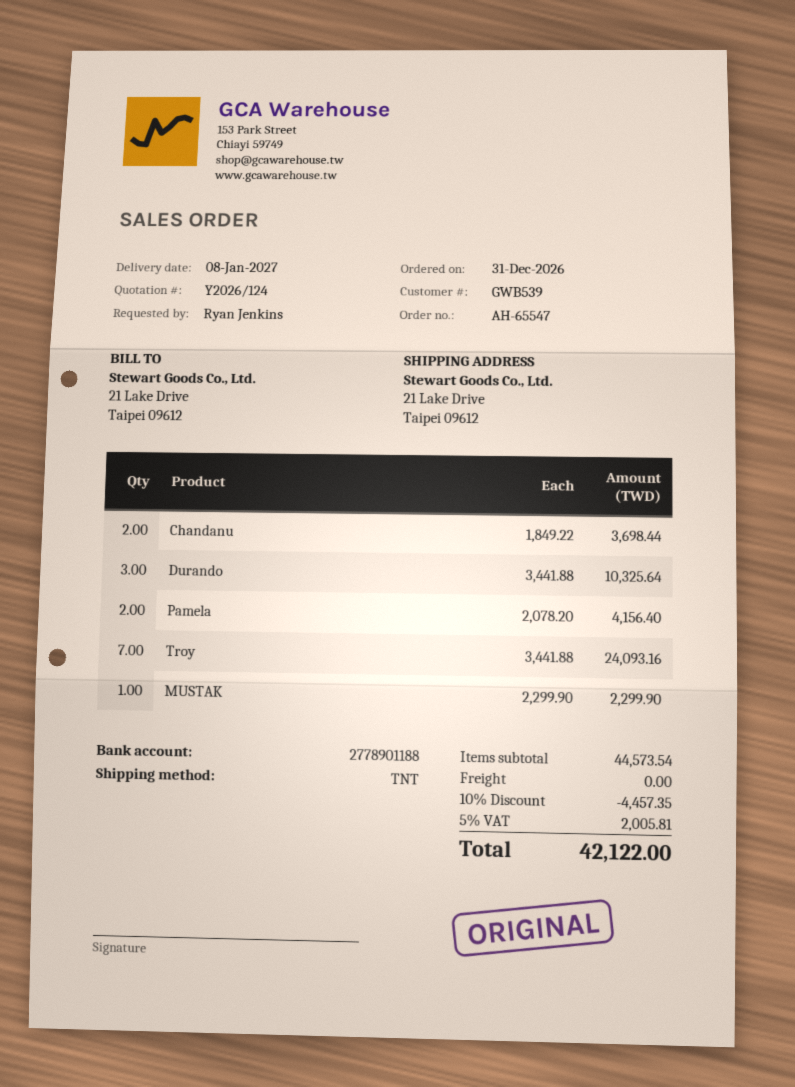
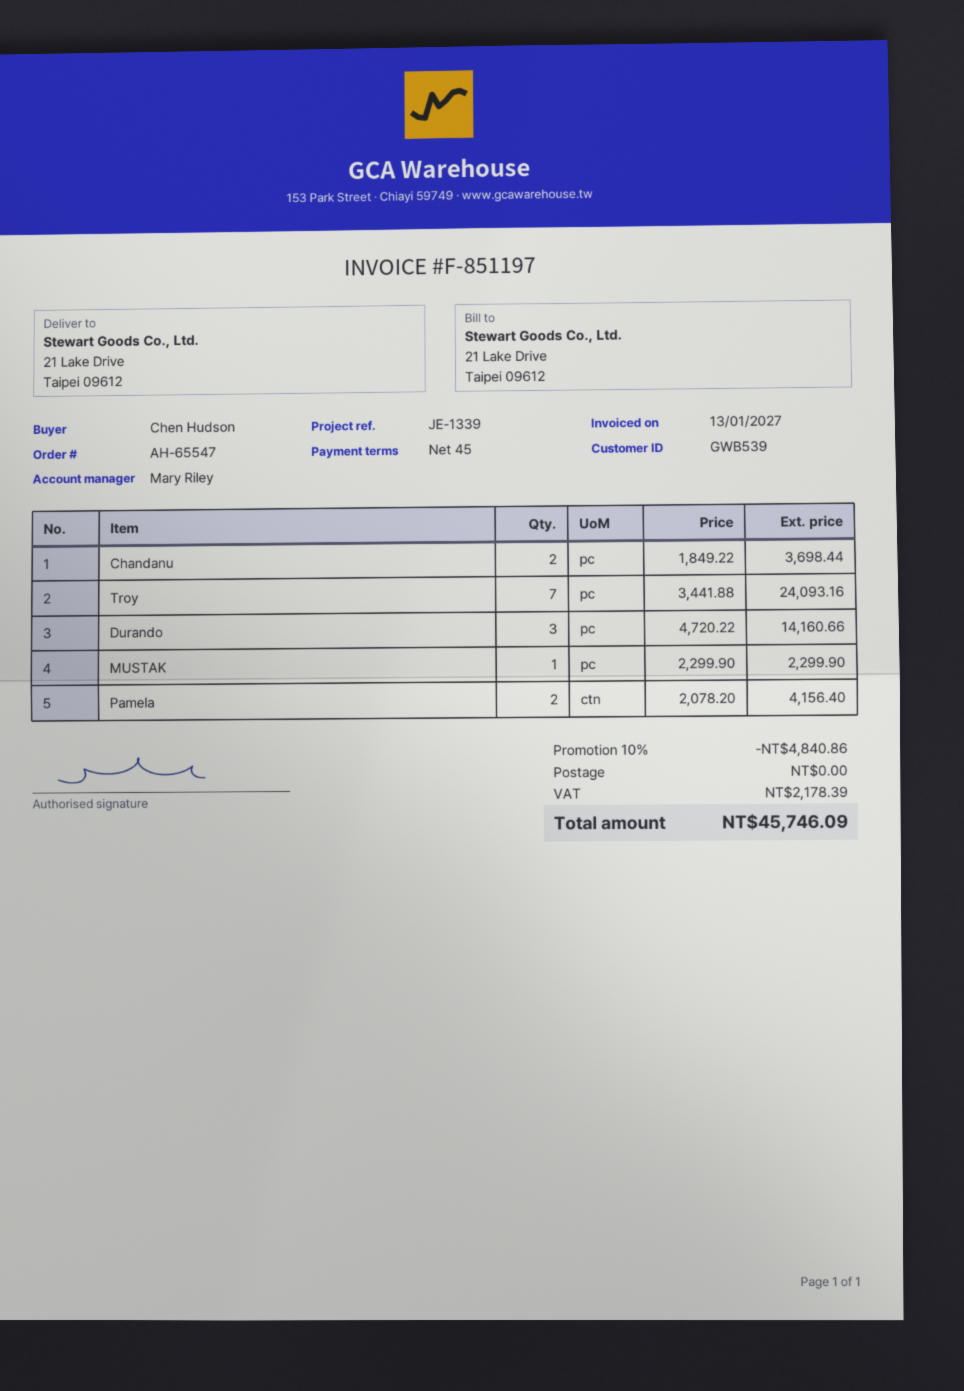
ordered by: Ryan Jenkins -> Chen Hudson
Durando: 3 x 3441.88 = 10325.64 -> 3 x 4720.22 = 14160.66
discount: 10% = 4457.35 -> 10% = 4840.86
tax: 2005.81 -> 2178.39
total: 42122.00 -> 45746.09

